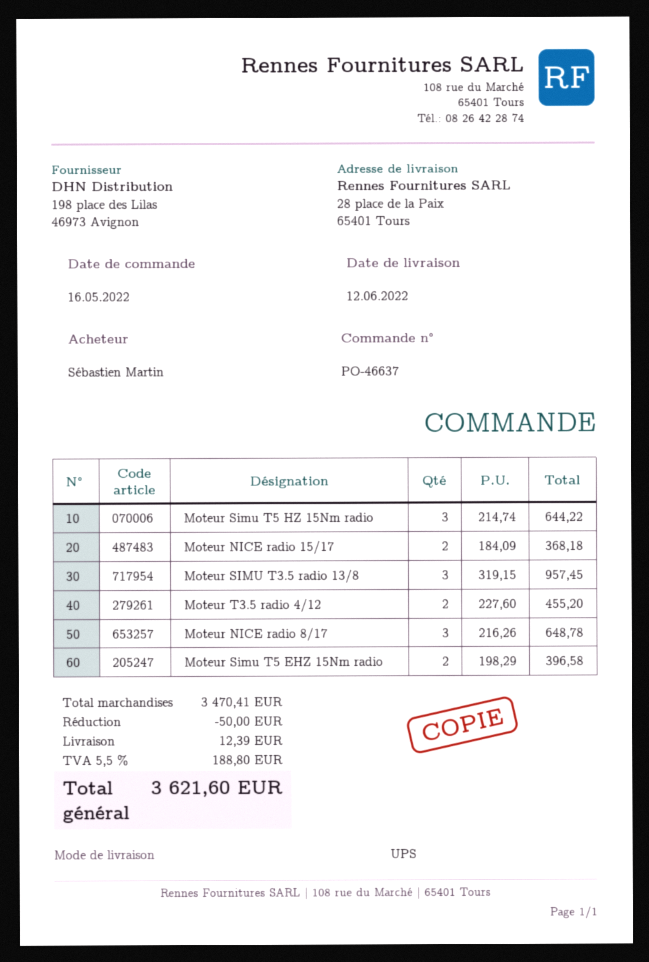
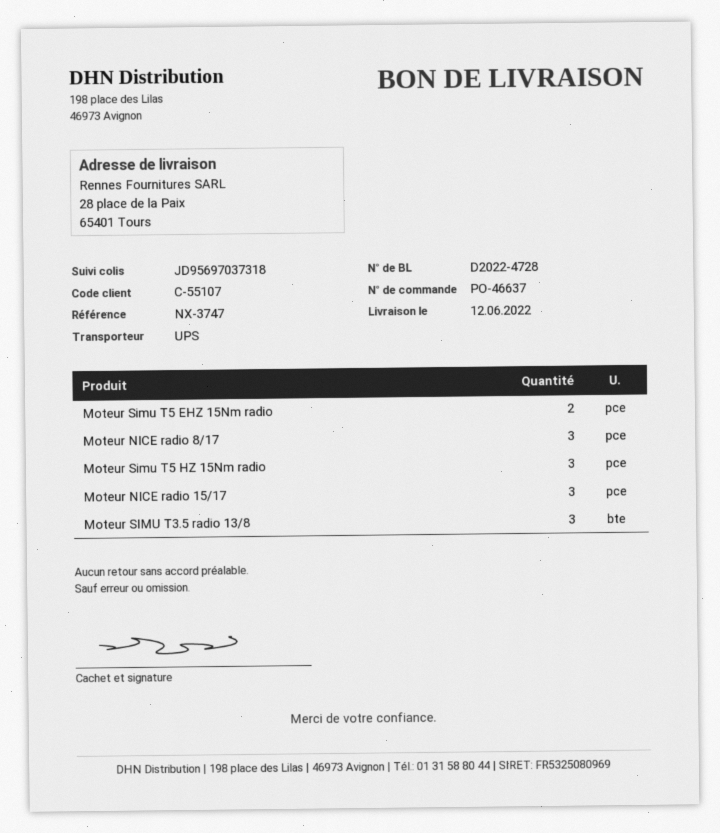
Moteur NICE radio 15/17: 2 -> 3
Moteur T3.5 radio 4/12: 2 -> none

